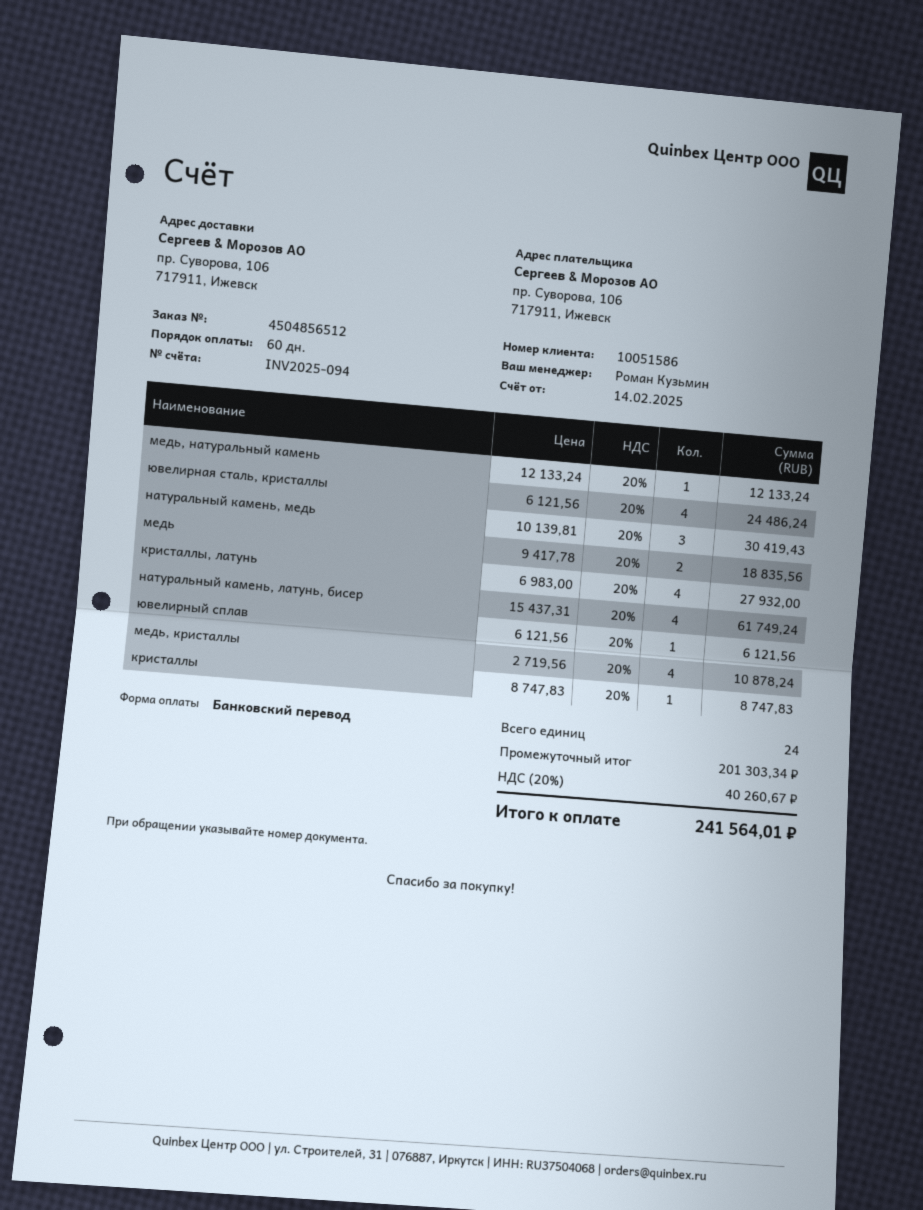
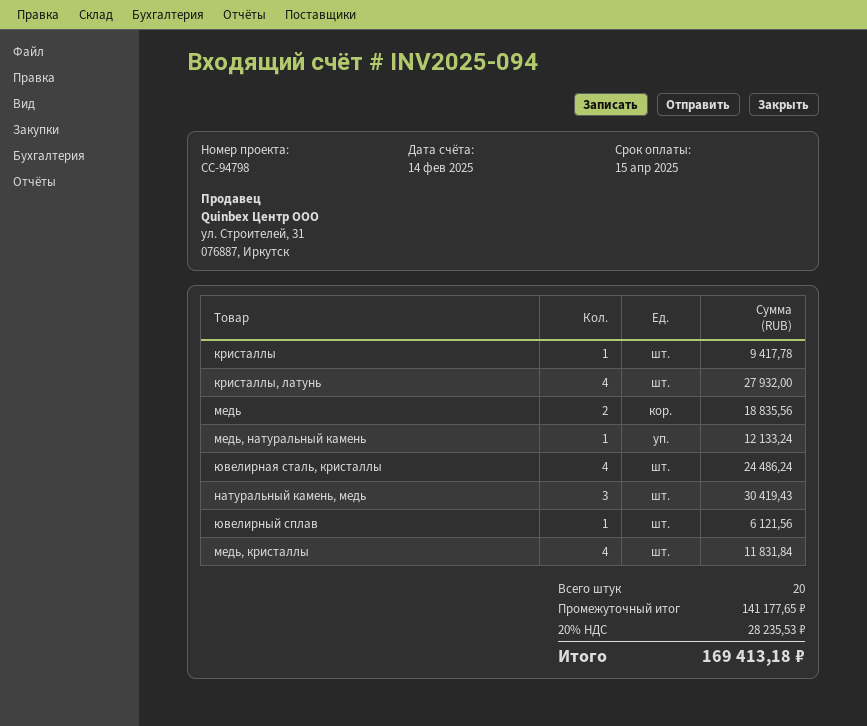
натуральный камень, латунь, бисер: 4 for 61749.24 -> none
медь, кристаллы: 4 for 10878.24 -> 4 for 11831.84
кристаллы: 1 for 8747.83 -> 1 for 9417.78
total quantity: 24 -> 20
subtotal: 201303.34 -> 141177.65
tax: 20% = 40260.67 -> 20% = 28235.53
total: 241564.01 -> 169413.18

